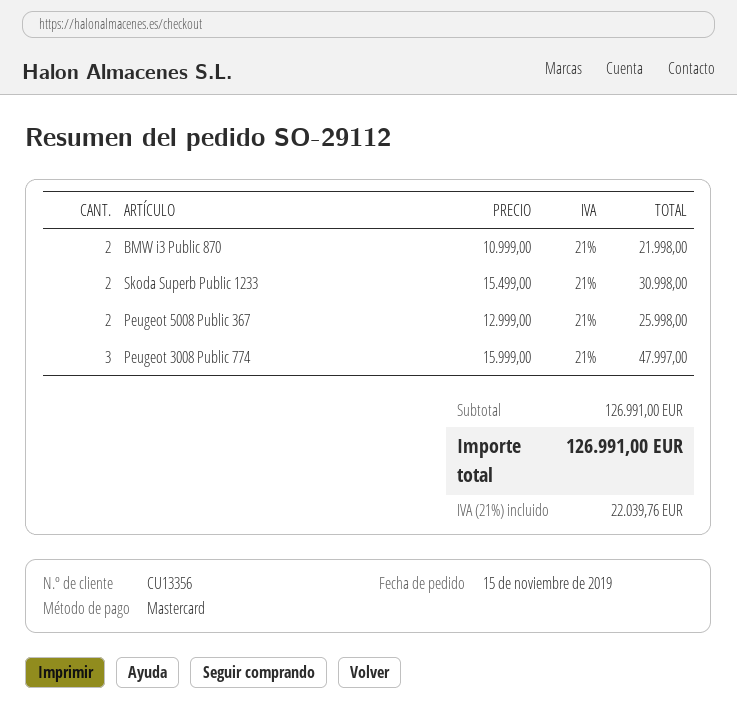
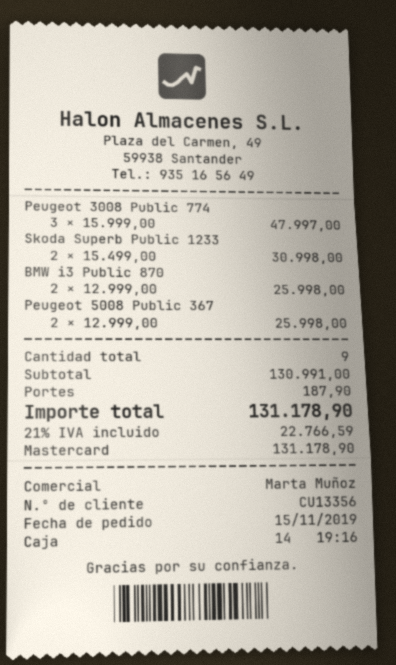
BMW i3 Public 870: 2 x 10999.00 = 21998.00 -> 2 x 12999.00 = 25998.00
subtotal: 126991.00 -> 130991.00
shipping: none -> 187.90
tax: 21% = 22039.76 -> 21% = 22766.59
total: 126991.00 -> 131178.90

